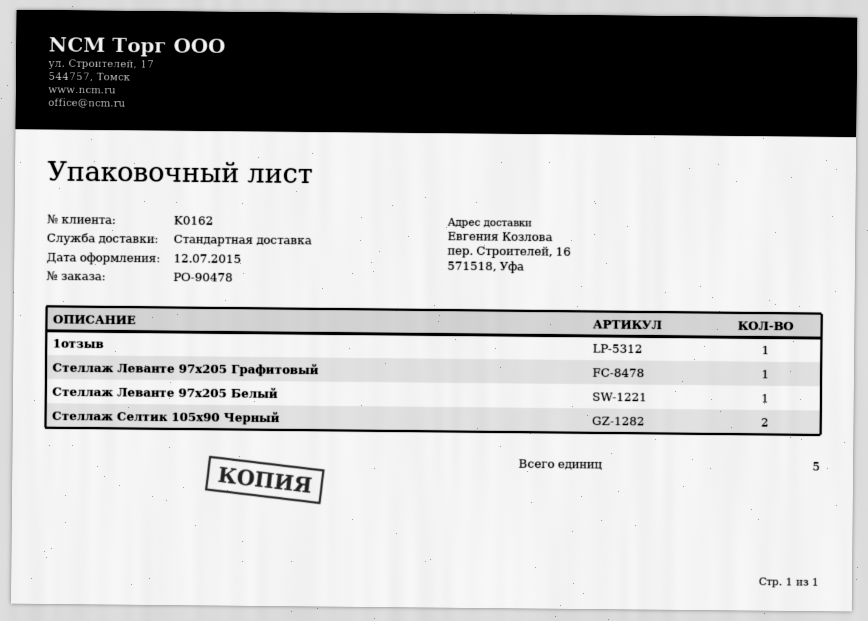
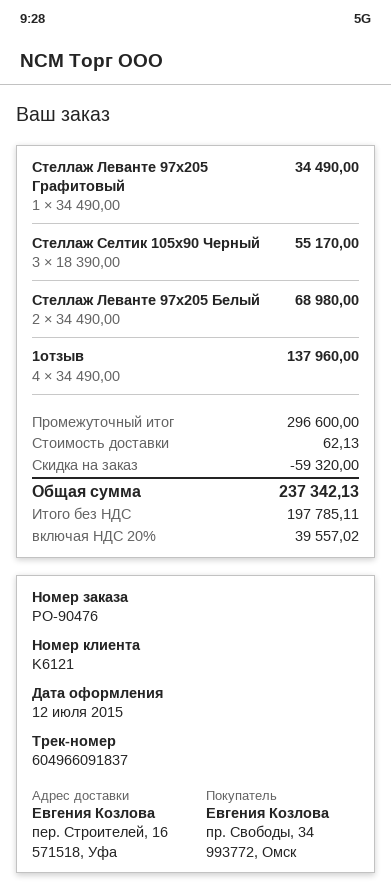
order number: PO-90478 -> PO-90476
customer number: K0162 -> K6121
1отзыв: 1 -> 4
Стеллаж Леванте 97x205 Белый: 1 -> 2
Стеллаж Селтик 105x90 Черный: 2 -> 3

